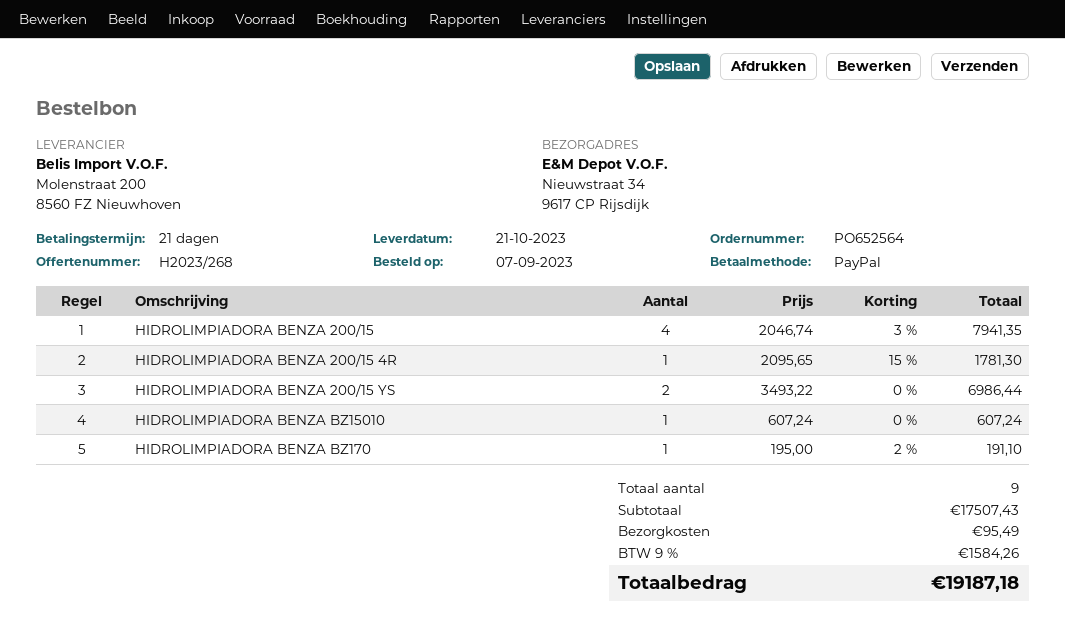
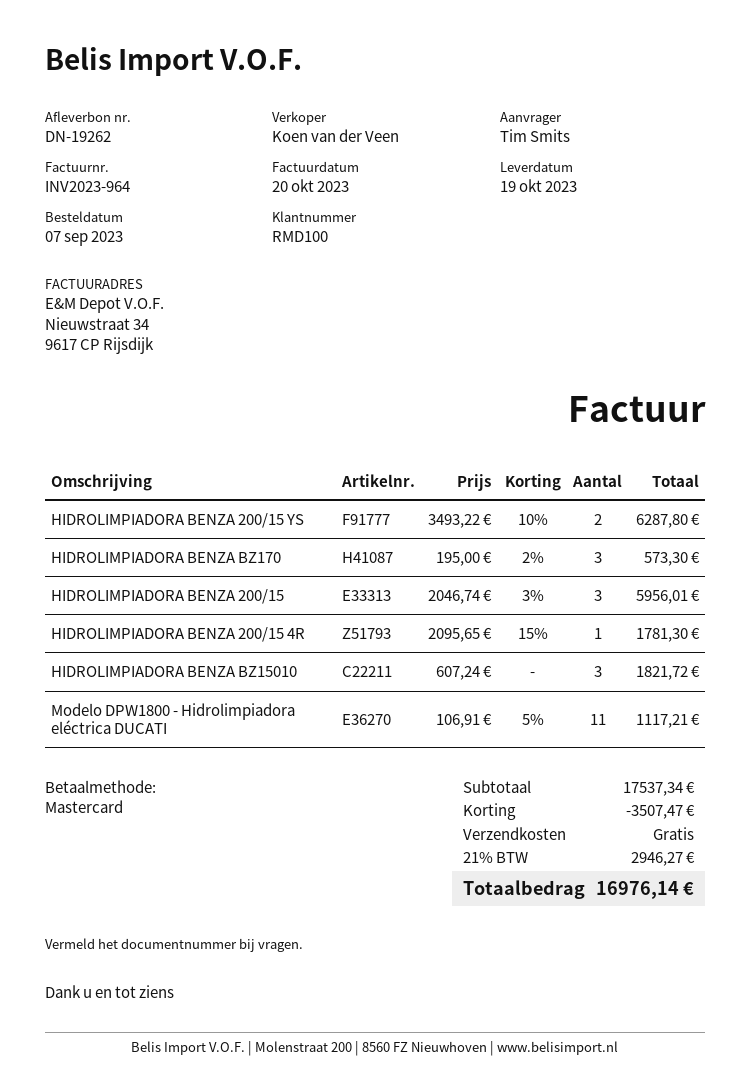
delivery date: 2023-10-21 -> 2023-10-19
payment method: PayPal -> Mastercard
HIDROLIMPIADORA BENZA 200/15: 4 x 2046.74 - 3% = 7941.35 -> 3 x 2046.74 - 3% = 5956.01
HIDROLIMPIADORA BENZA 200/15 YS: 2 x 3493.22 = 6986.44 -> 2 x 3493.22 - 10% = 6287.80
HIDROLIMPIADORA BENZA BZ15010: 1 x 607.24 = 607.24 -> 3 x 607.24 = 1821.72
HIDROLIMPIADORA BENZA BZ170: 1 x 195.00 - 2% = 191.10 -> 3 x 195.00 - 2% = 573.30
Modelo DPW1800 - Hidrolimpiadora eléctrica DUCATI: none -> 11 x 106.91 - 5% = 1117.21
subtotal: 17507.43 -> 17537.34
discount: none -> 3507.47
shipping: 95.49 -> 0.00
tax: 9% = 1584.26 -> 21% = 2946.27
total: 19187.18 -> 16976.14

